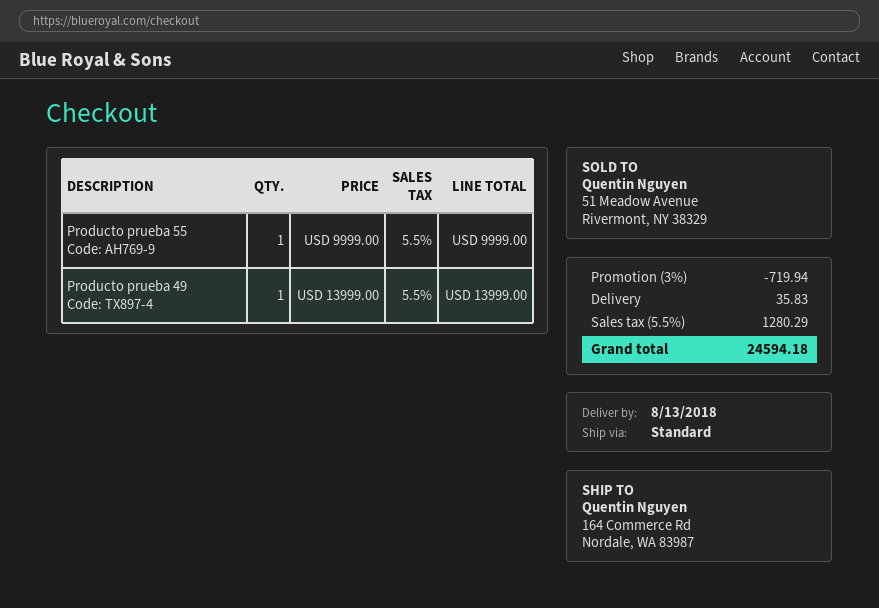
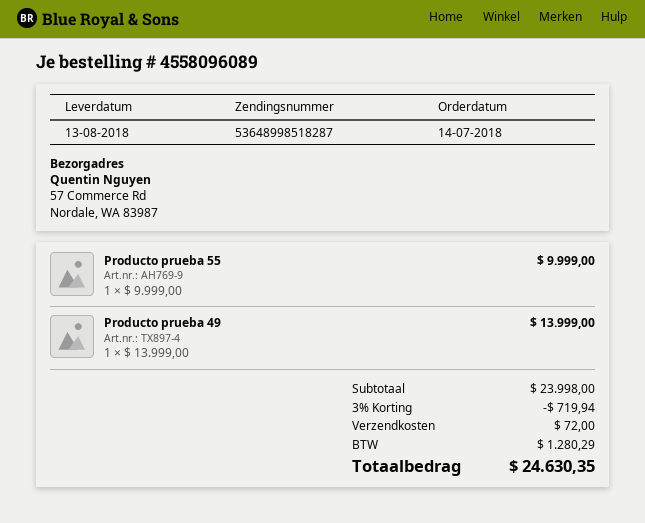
ship to: 164 Commerce Rd, Nordale, WA 83987 -> 57 Commerce Rd, Nordale, WA 83987
shipping: 35.83 -> 72.00
total: 24594.18 -> 24630.35

